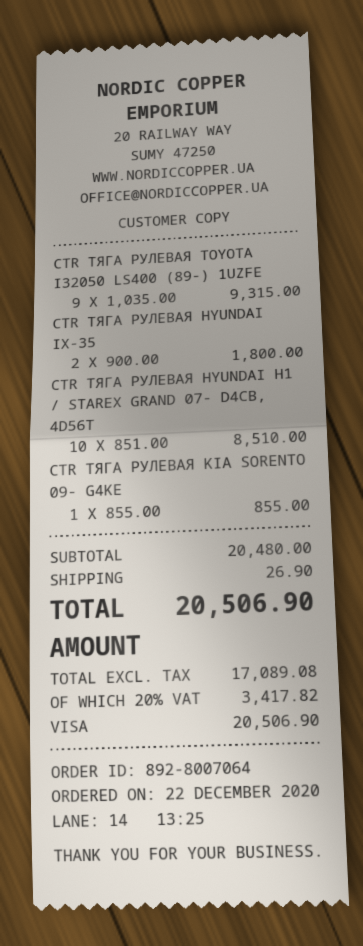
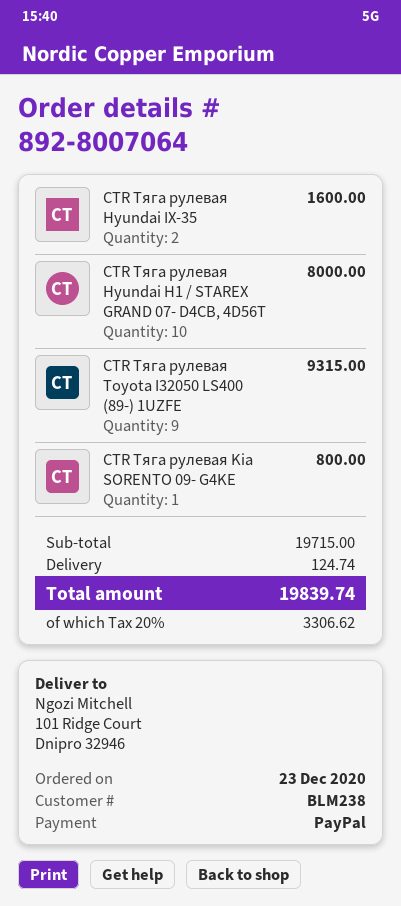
order date: 2020-12-22 -> 2020-12-23
payment method: Visa -> PayPal
CTR ТЯГА РУЛЕВАЯ HYUNDAI IX-35: 2 for 1800.00 -> 2 for 1600.00
CTR ТЯГА РУЛЕВАЯ HYUNDAI H1 / STAREX GRAND 07- D4CB, 4D56T: 10 for 8510.00 -> 10 for 8000.00
CTR ТЯГА РУЛЕВАЯ KIA SORENTO 09- G4KE: 1 for 855.00 -> 1 for 800.00
subtotal: 20480.00 -> 19715.00
shipping: 26.90 -> 124.74
tax: 20% = 3417.82 -> 20% = 3306.62
total: 20506.90 -> 19839.74

